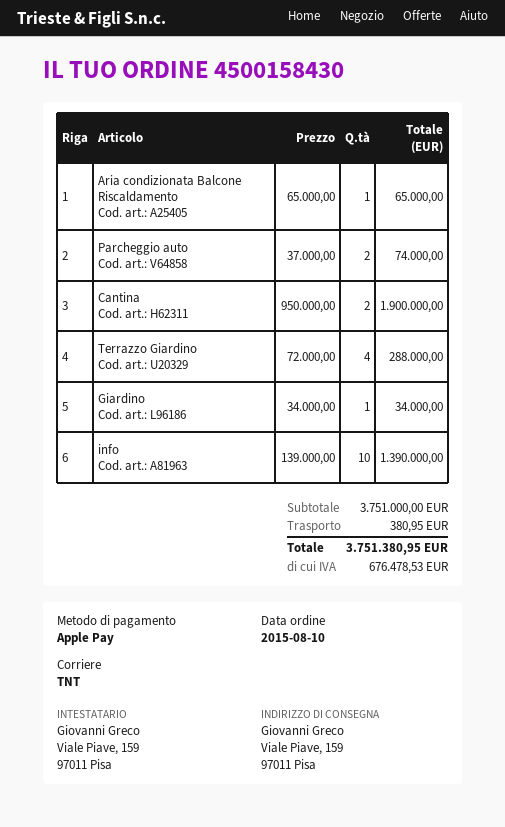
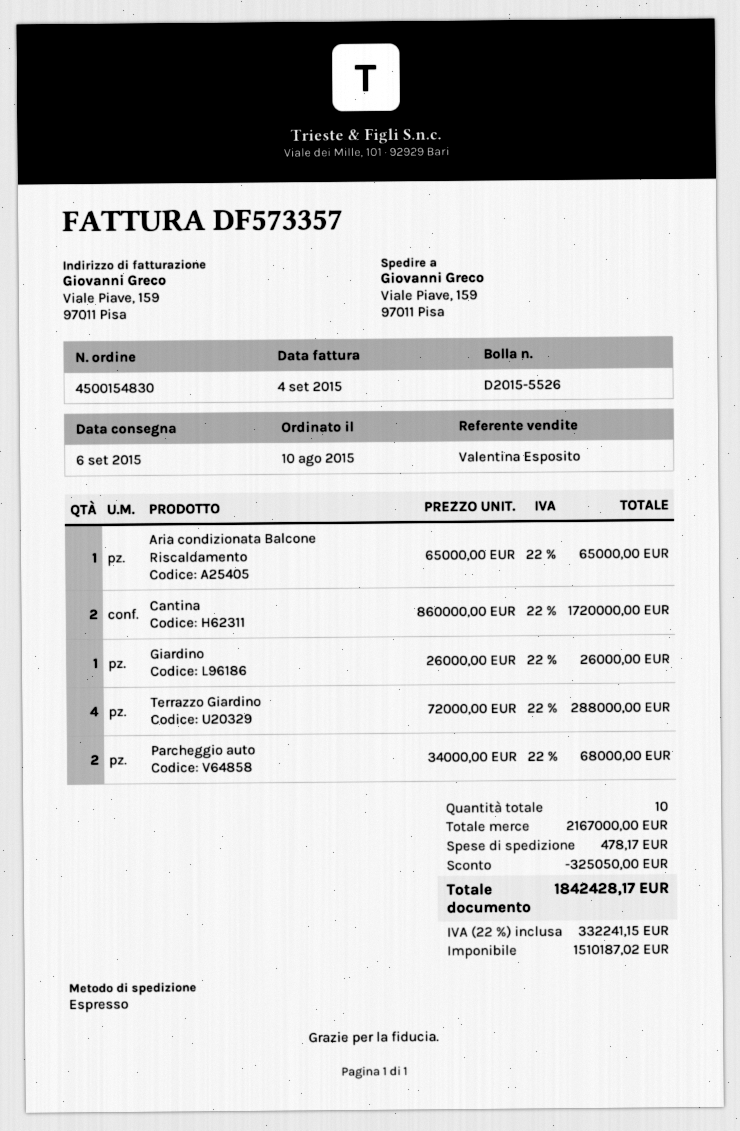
order number: 4500158430 -> 4500154830
shipping method: TNT -> express
Parcheggio auto: 2 x 37000.00 = 74000.00 -> 2 x 34000.00 = 68000.00
Cantina: 2 x 950000.00 = 1900000.00 -> 2 x 860000.00 = 1720000.00
Giardino: 1 x 34000.00 = 34000.00 -> 1 x 26000.00 = 26000.00
info: 10 x 139000.00 = 1390000.00 -> none
subtotal: 3751000.00 -> 2167000.00
discount: none -> 325050.00
shipping: 380.95 -> 478.17
tax: 676478.53 -> 332241.15
total: 3751380.95 -> 1842428.17

